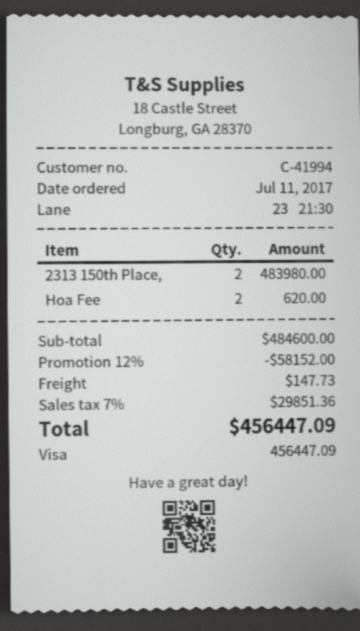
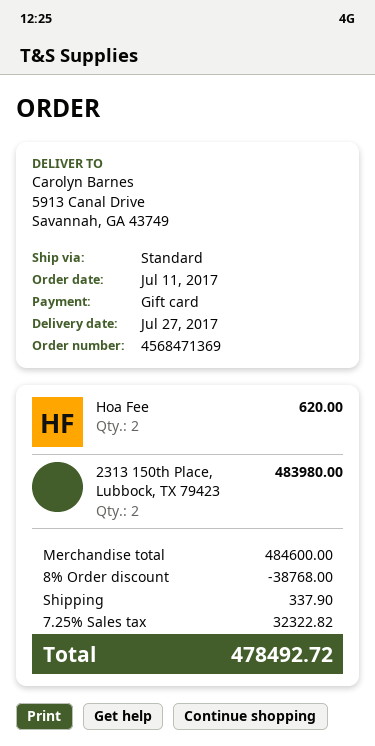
payment method: Visa -> gift card
discount: 12% = 58152.00 -> 8% = 38768.00
shipping: 147.73 -> 337.90
tax: 7% = 29851.36 -> 7.25% = 32322.82
total: 456447.09 -> 478492.72

